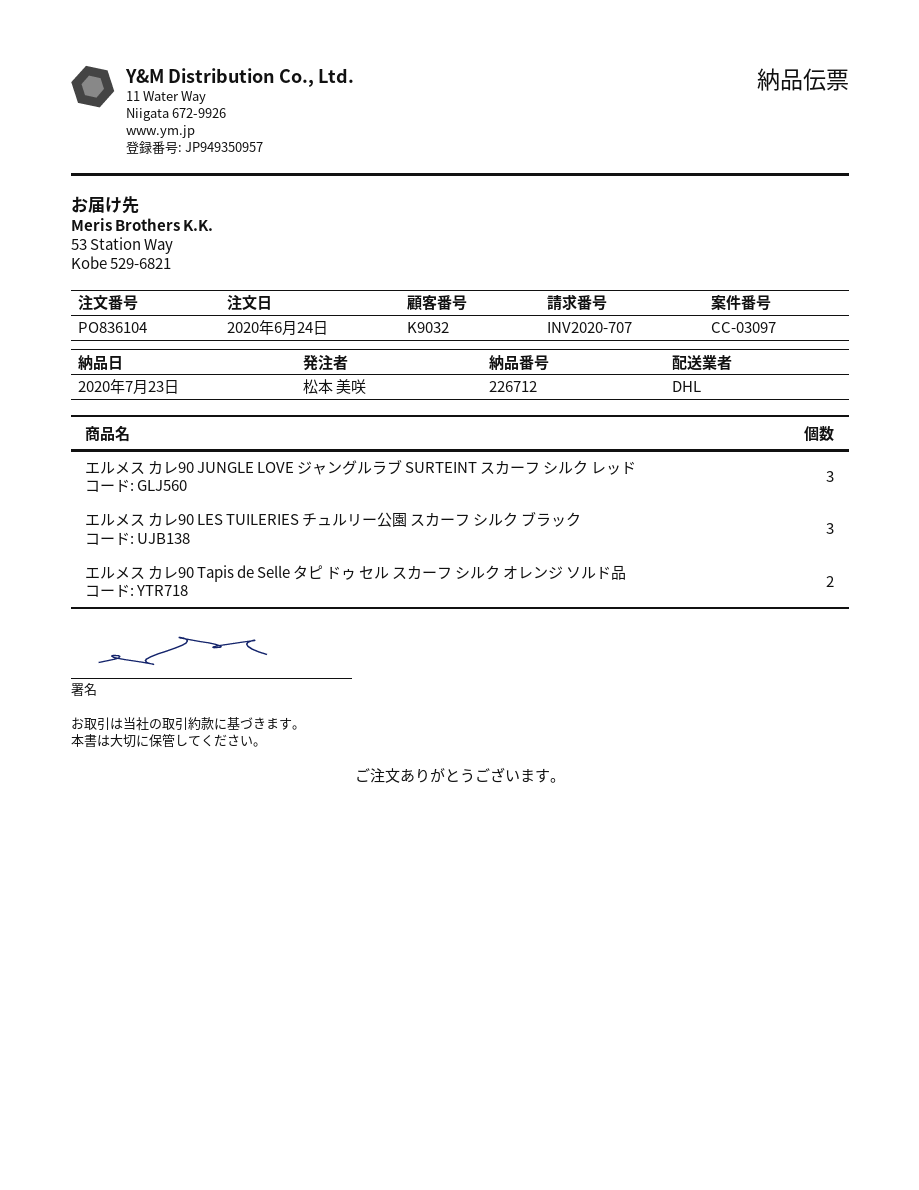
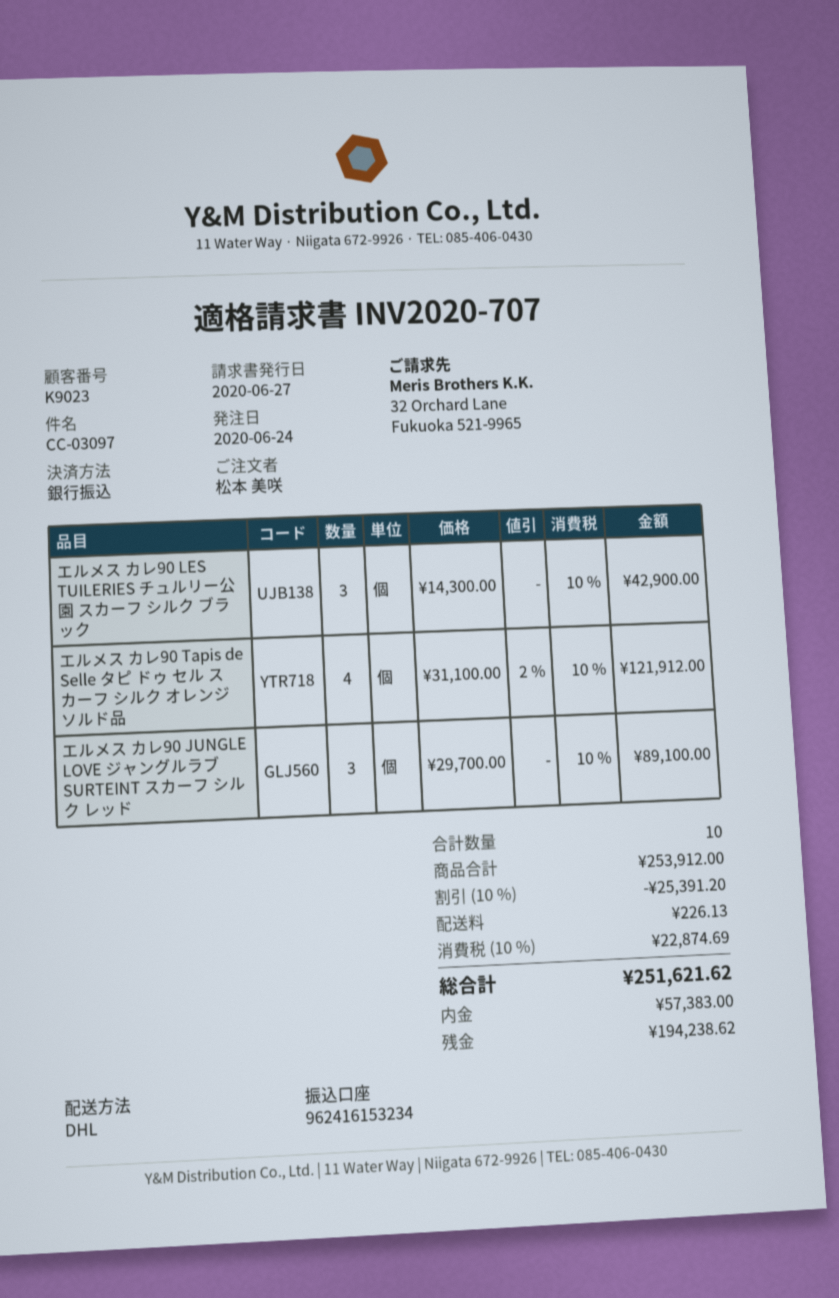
customer number: K9032 -> K9023
エルメス カレ90 Tapis de Selle タピ ドゥ セル スカーフ シルク オレンジ ソルド品: 2 -> 4

